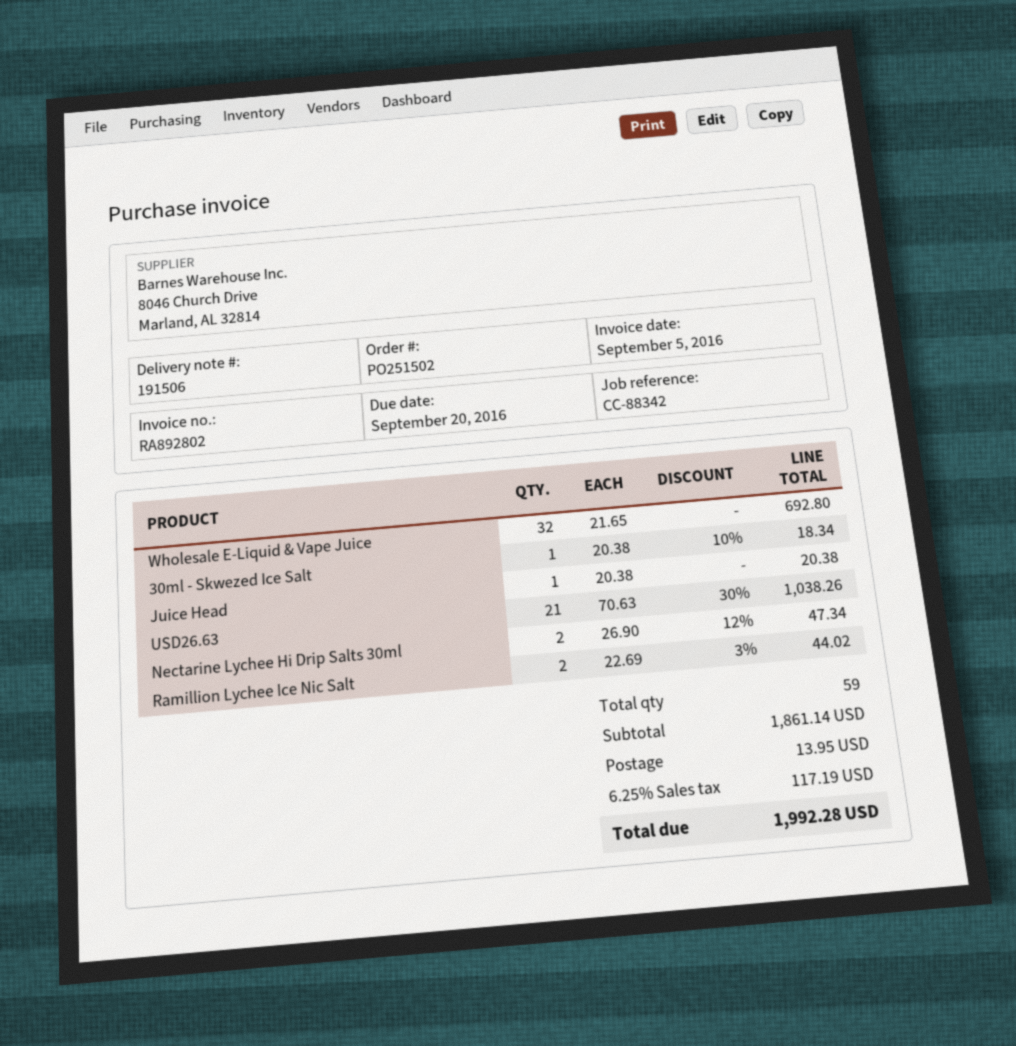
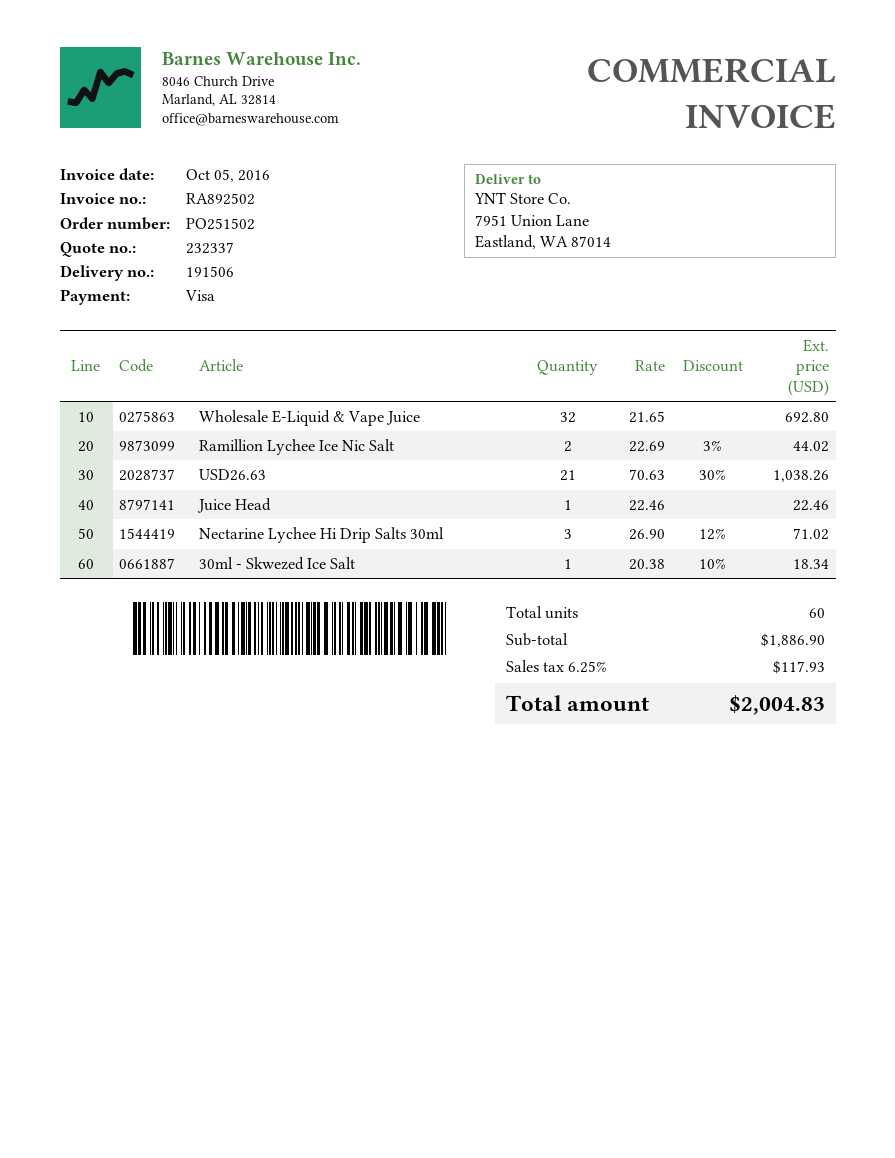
invoice number: RA892802 -> RA892502
invoice date: 2016-09-05 -> 2016-10-05
Juice Head: 1 x 20.38 = 20.38 -> 1 x 22.46 = 22.46
Nectarine Lychee Hi Drip Salts 30ml: 2 x 26.90 - 12% = 47.34 -> 3 x 26.90 - 12% = 71.02
total quantity: 59 -> 60
subtotal: 1861.14 -> 1886.90
shipping: 13.95 -> none
tax: 6.25% = 117.19 -> 6.25% = 117.93
total: 1992.28 -> 2004.83

